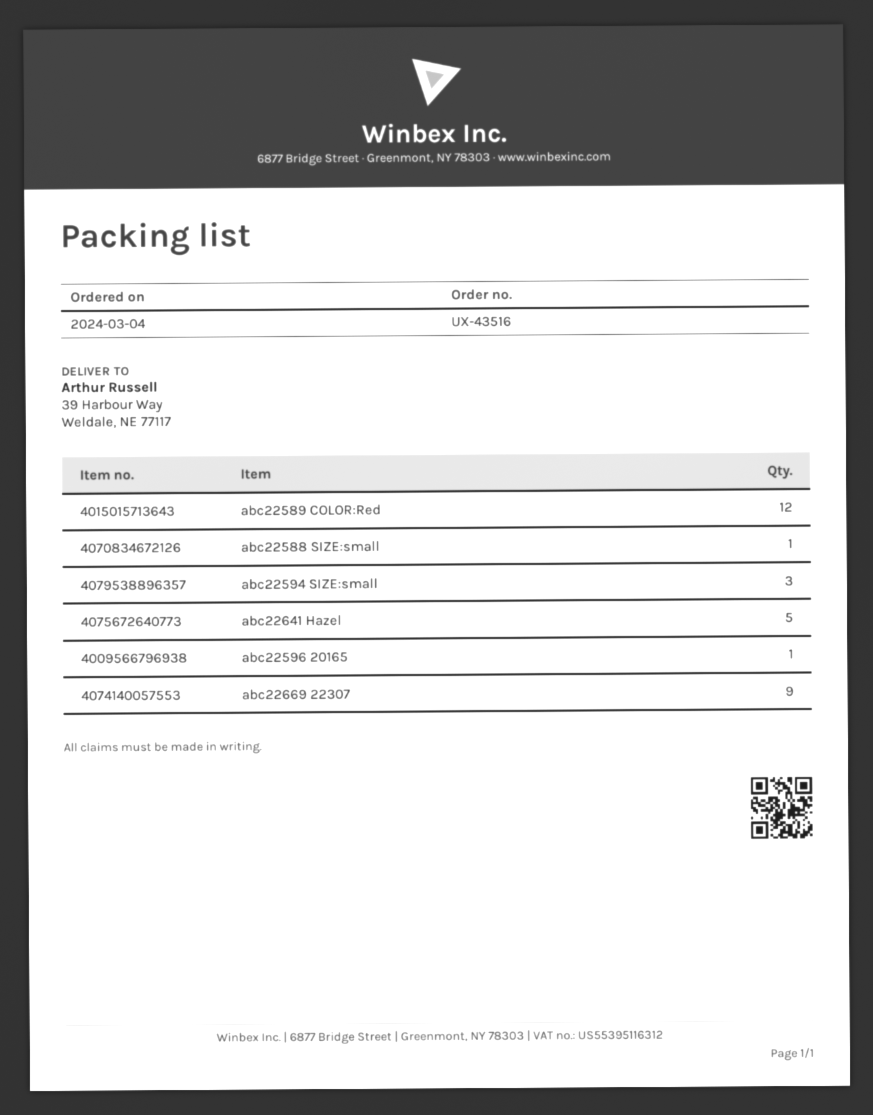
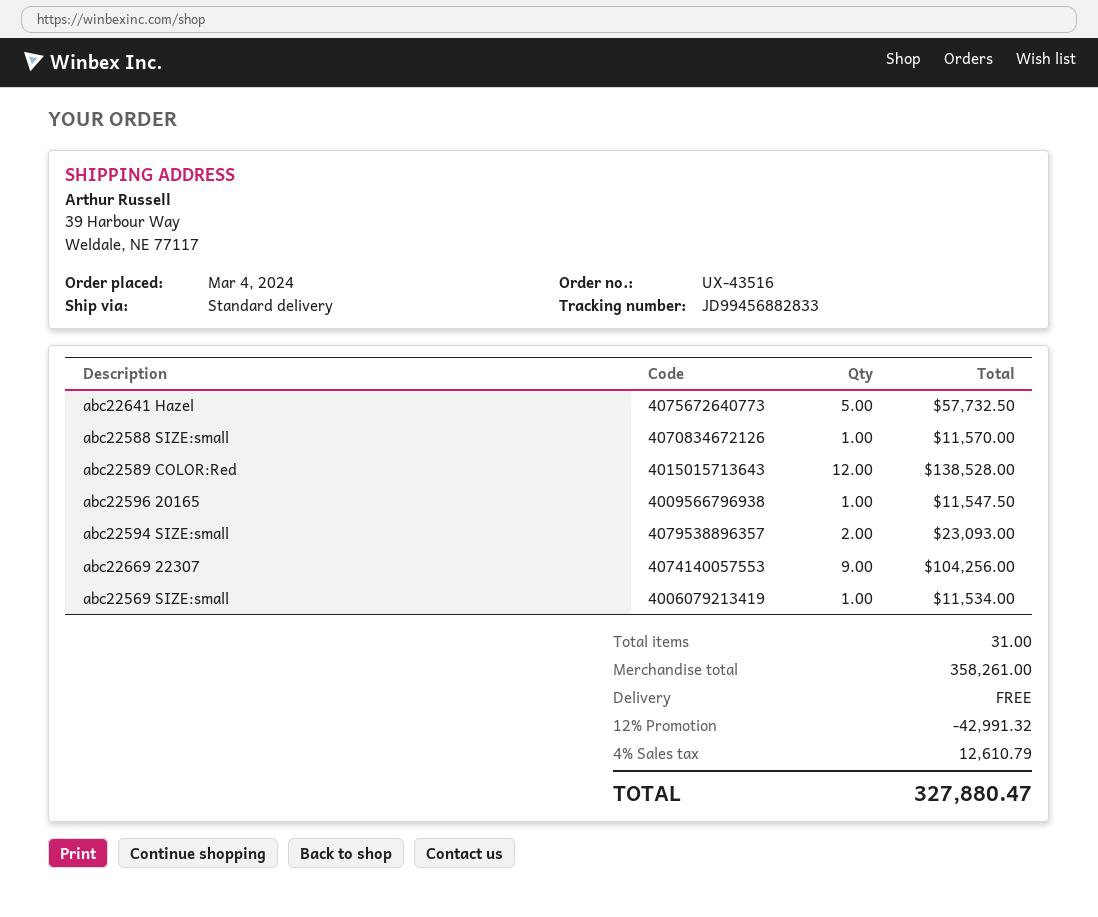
abc22594 SIZE:small: 3 -> 2
abc22569 SIZE:small: none -> 1

